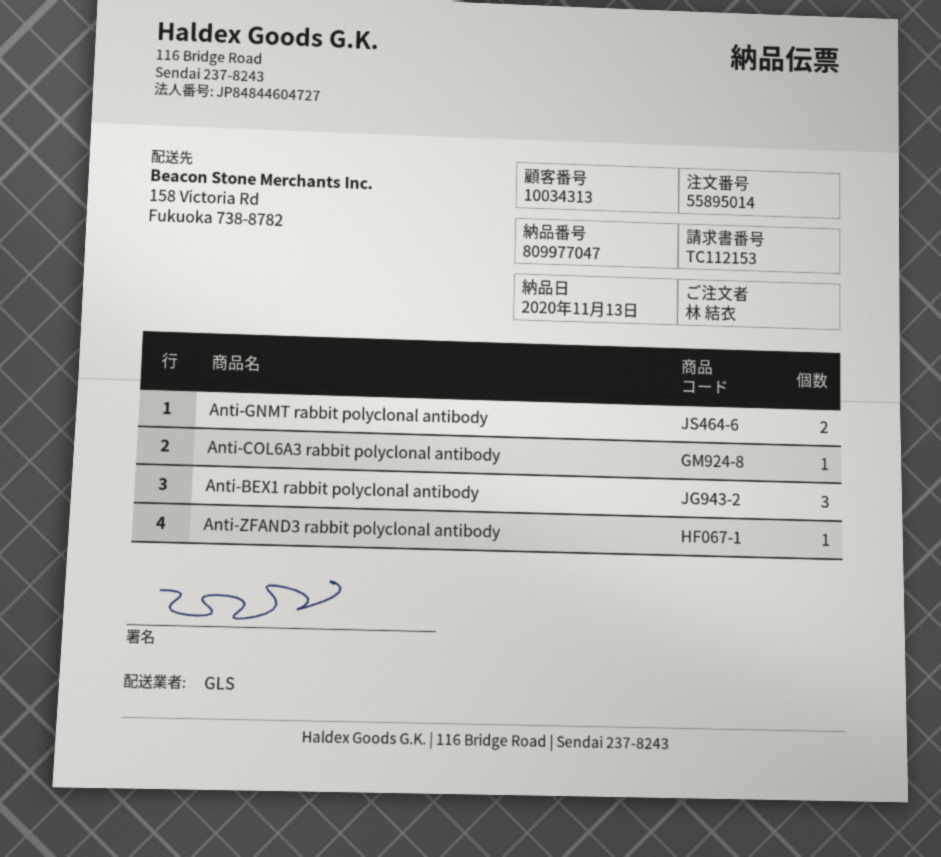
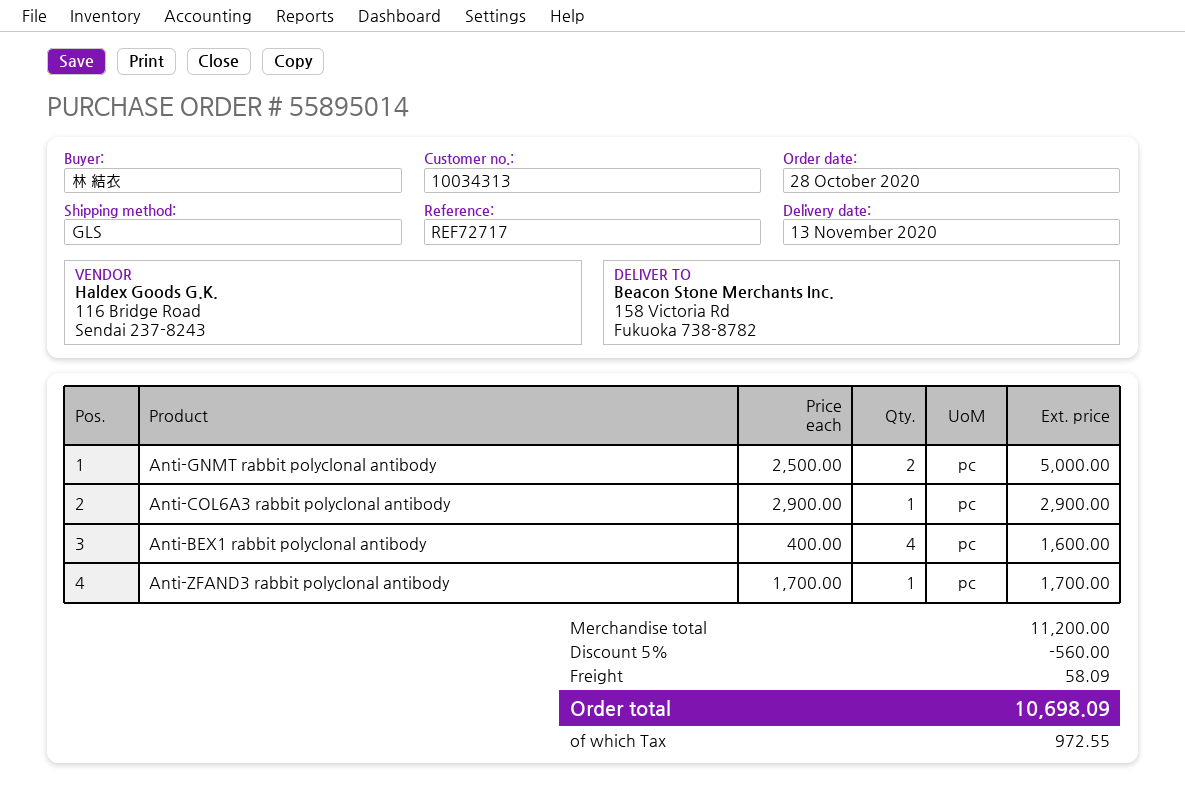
Anti-BEX1 rabbit polyclonal antibody: 3 -> 4

